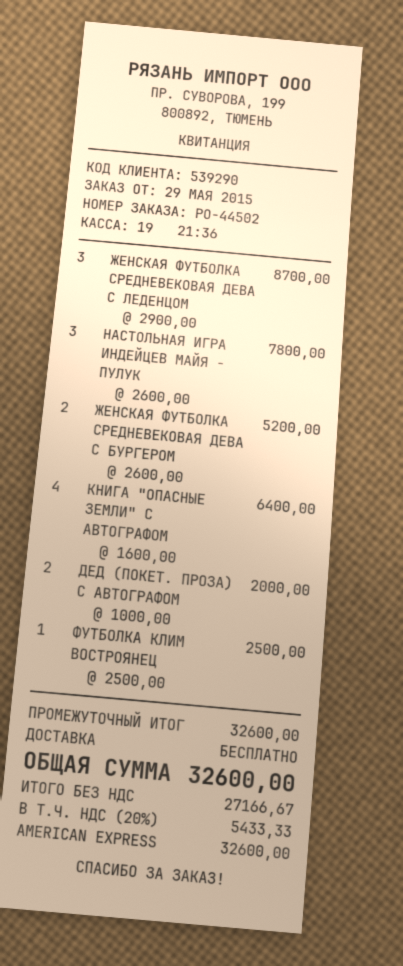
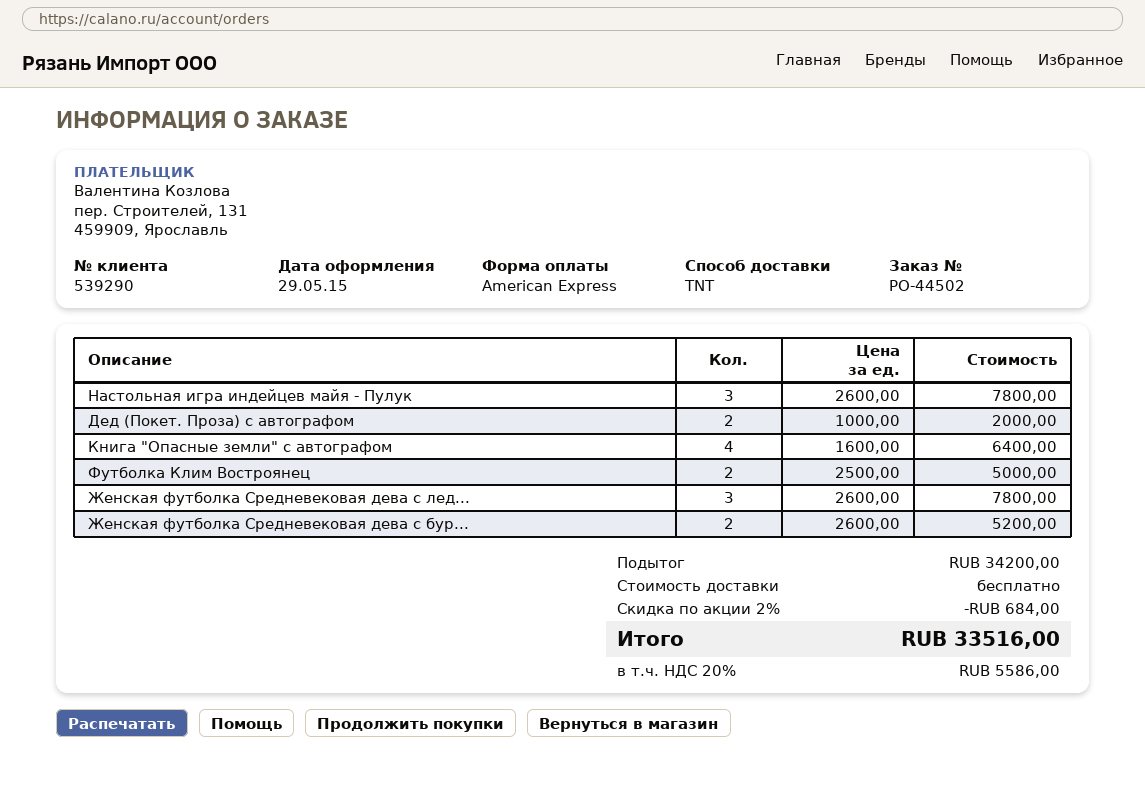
ЖЕНСКАЯ ФУТБОЛКА СРЕДНЕВЕКОВАЯ ДЕВА С ЛЕДЕНЦОМ: 3 x 2900.00 = 8700.00 -> 3 x 2600.00 = 7800.00
ФУТБОЛКА КЛИМ ВОСТРОЯНЕЦ: 1 x 2500.00 = 2500.00 -> 2 x 2500.00 = 5000.00
subtotal: 32600.00 -> 34200.00
discount: none -> 2% = 684.00
tax: 20% = 5433.33 -> 20% = 5586.00
total: 32600.00 -> 33516.00

